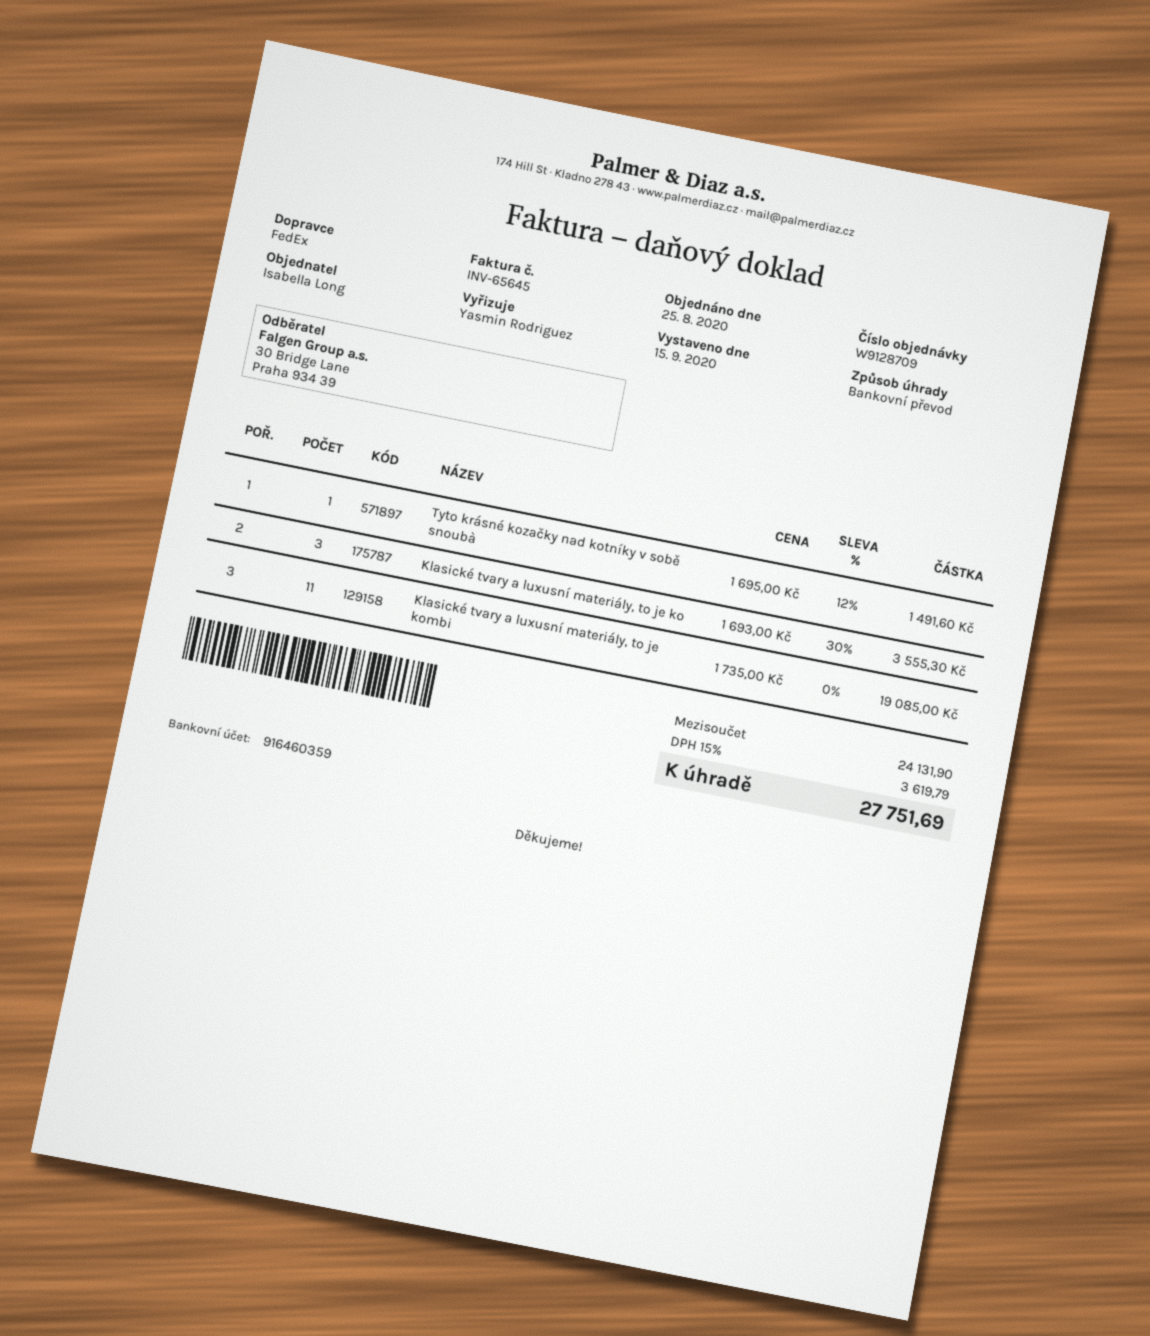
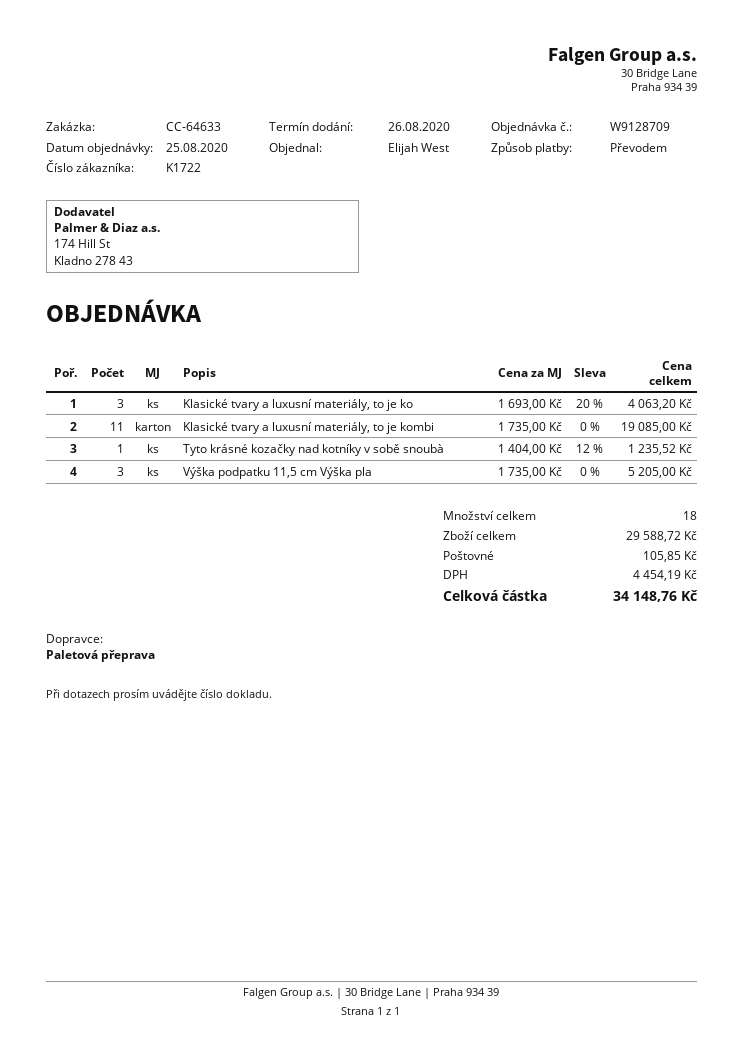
ordered by: Isabella Long -> Elijah West
shipping method: FedEx -> pallet freight
Tyto krásné kozačky nad kotníky v sobě snoubà: 1 x 1695.00 - 12% = 1491.60 -> 1 x 1404.00 - 12% = 1235.52
Klasické tvary a luxusní materiály, to je ko: 3 x 1693.00 - 30% = 3555.30 -> 3 x 1693.00 - 20% = 4063.20
Výška podpatku 11,5 cm Výška pla: none -> 3 x 1735.00 = 5205.00
subtotal: 24131.90 -> 29588.72
shipping: none -> 105.85
tax: 3619.79 -> 4454.19
total: 27751.69 -> 34148.76

